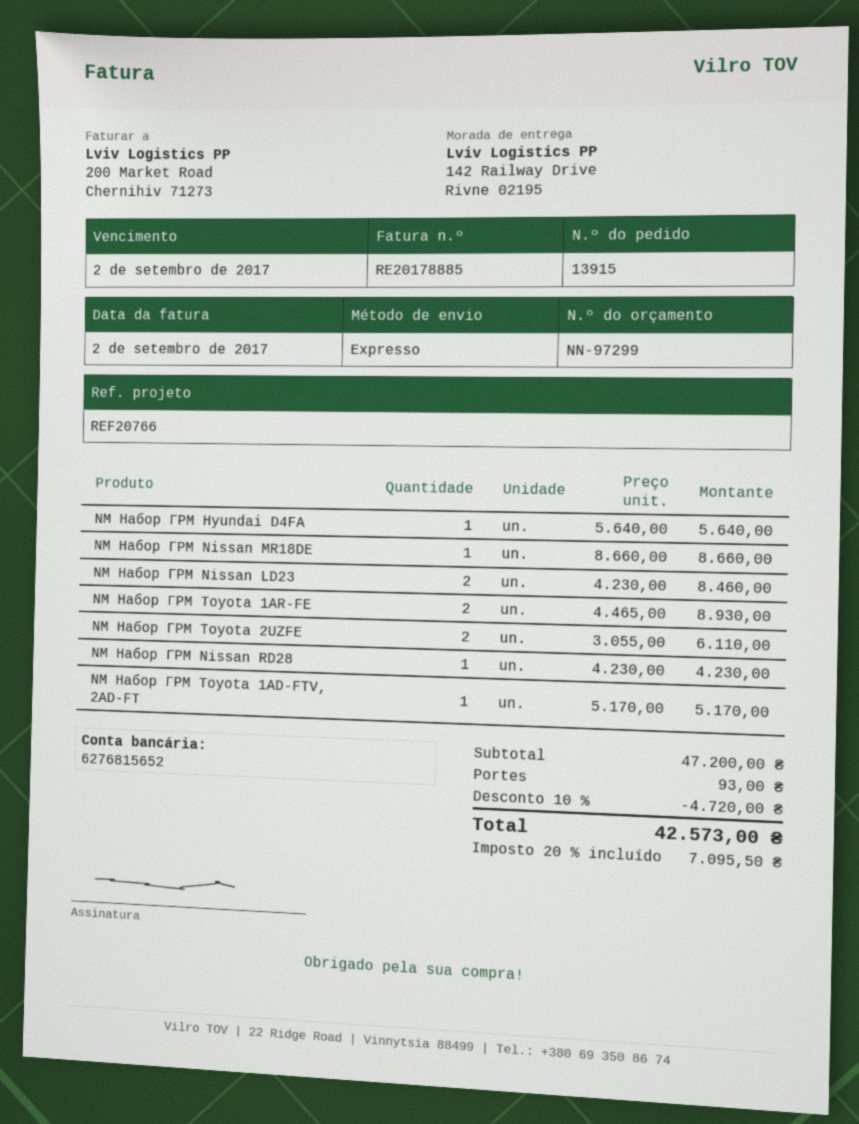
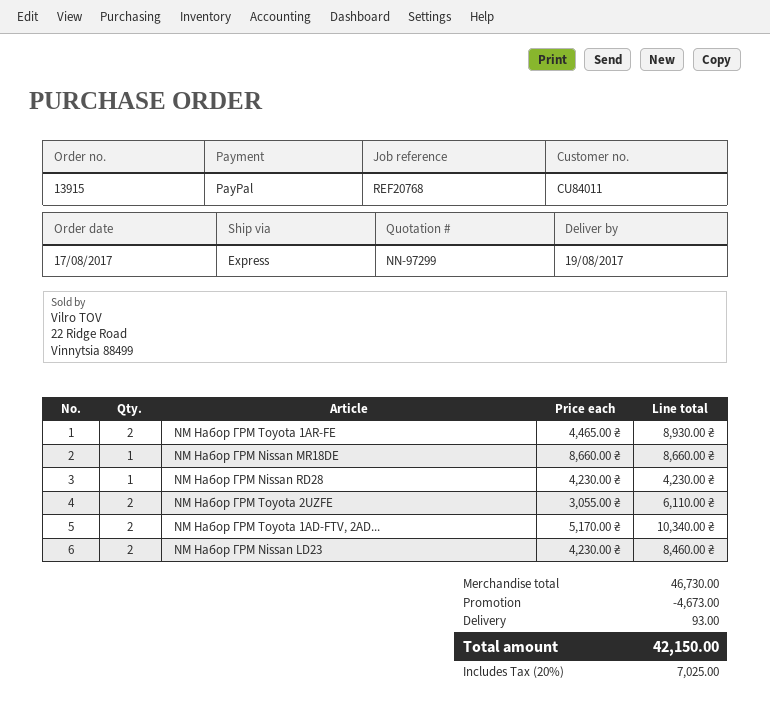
reference: REF20766 -> REF20768
NM Набор ГРМ Hyundai D4FA: 1 x 5640.00 = 5640.00 -> none
NM Набор ГРМ Toyota 1AD-FTV, 2AD-FT: 1 x 5170.00 = 5170.00 -> 2 x 5170.00 = 10340.00
subtotal: 47200.00 -> 46730.00
discount: 4720.00 -> 4673.00
tax: 20% = 7095.50 -> 20% = 7025.00
total: 42573.00 -> 42150.00

